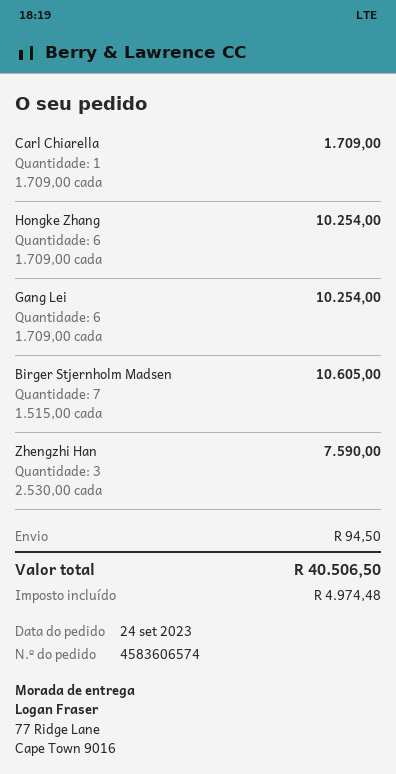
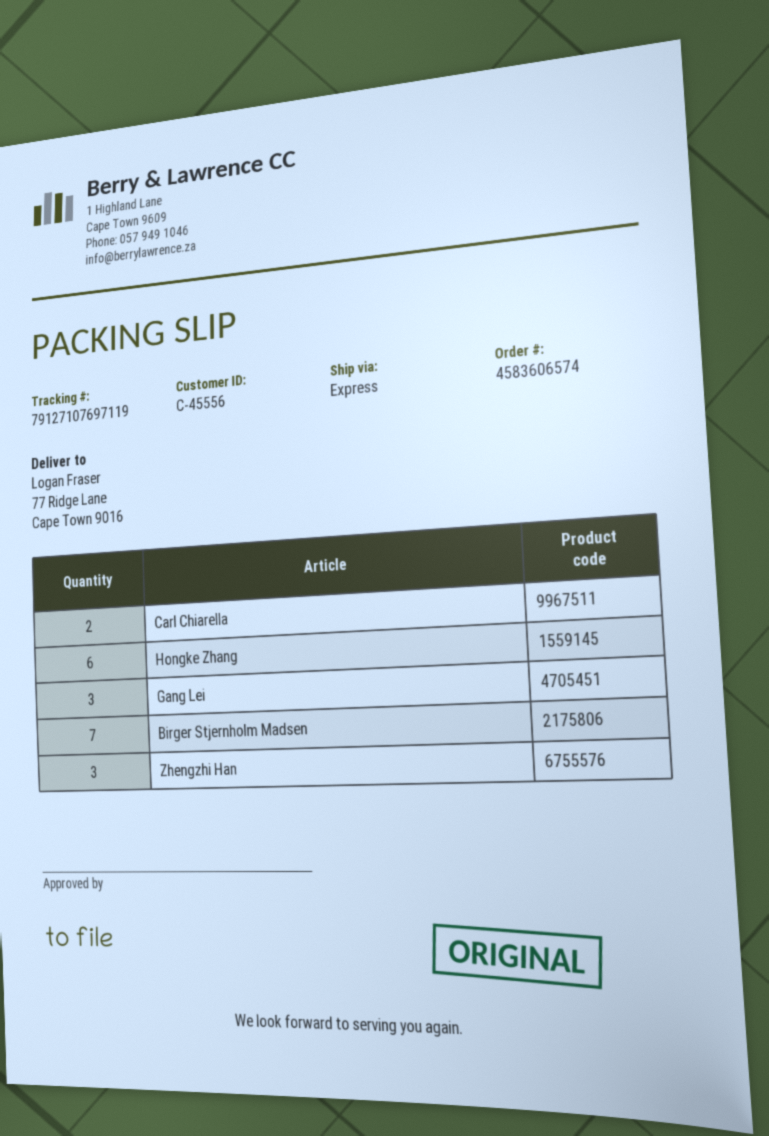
Carl Chiarella: 1 -> 2
Gang Lei: 6 -> 3

